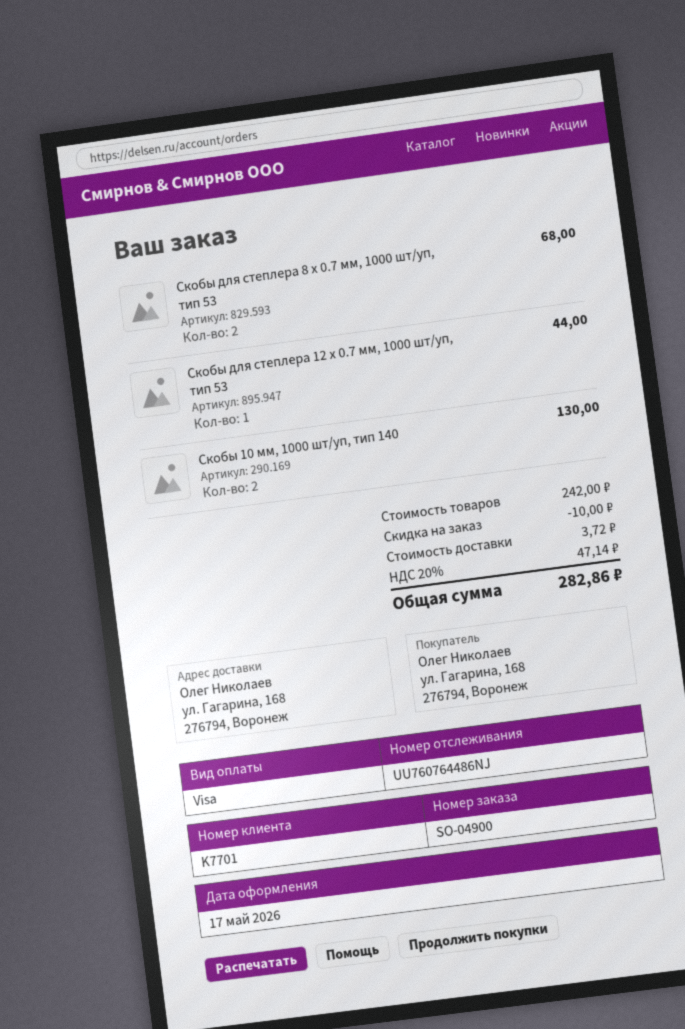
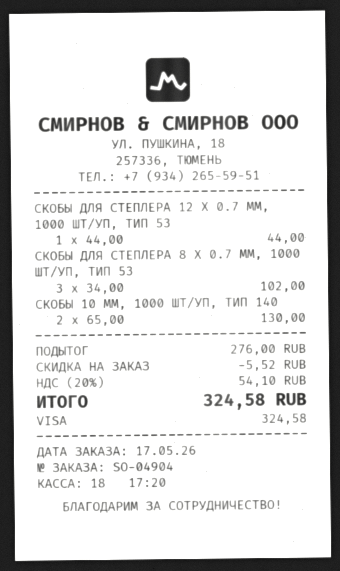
order number: SO-04900 -> SO-04904
Скобы для степлера 8 х 0.7 мм, 1000 шт/уп, тип 53: 2 for 68.00 -> 3 for 102.00
subtotal: 242.00 -> 276.00
discount: 10.00 -> 5.52
shipping: 3.72 -> none
tax: 20% = 47.14 -> 20% = 54.10
total: 282.86 -> 324.58

